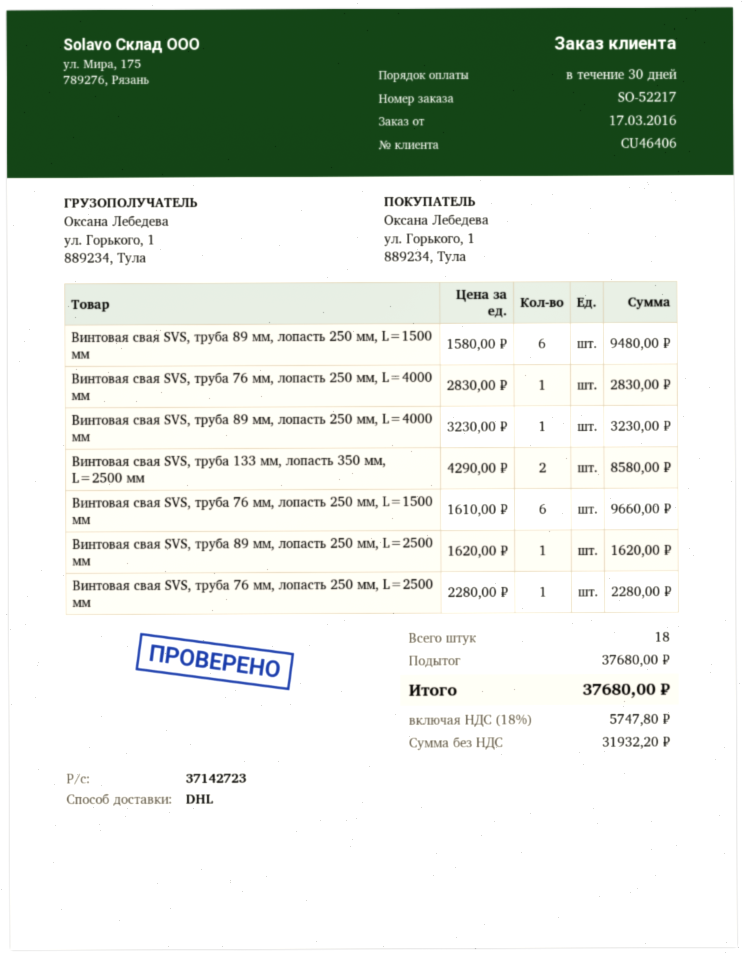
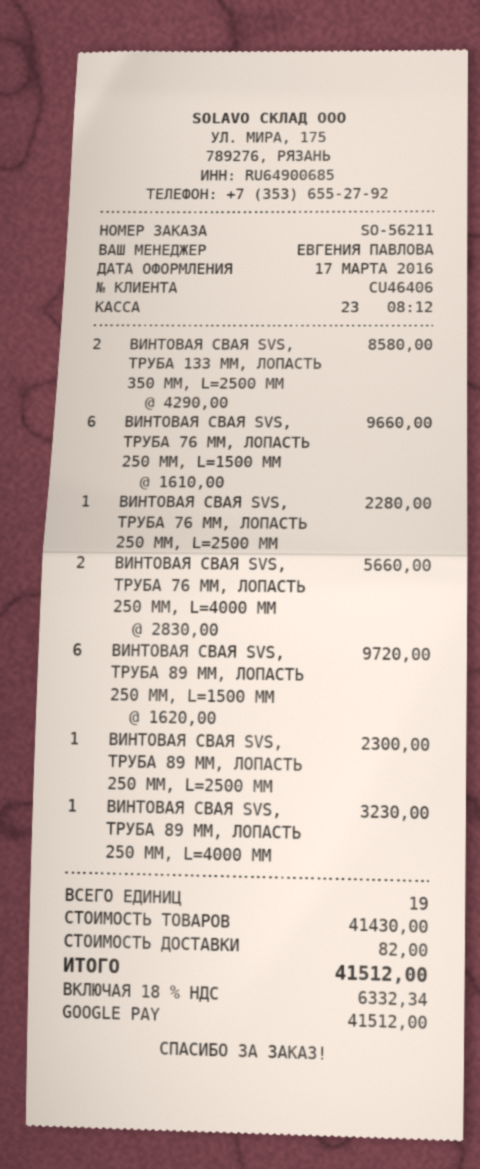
order number: SO-52217 -> SO-56211
Винтовая свая SVS, труба 89 мм, лопасть 250 мм, L=1500 мм: 6 x 1580.00 = 9480.00 -> 6 x 1620.00 = 9720.00
Винтовая свая SVS, труба 76 мм, лопасть 250 мм, L=4000 мм: 1 x 2830.00 = 2830.00 -> 2 x 2830.00 = 5660.00
Винтовая свая SVS, труба 89 мм, лопасть 250 мм, L=2500 мм: 1 x 1620.00 = 1620.00 -> 1 x 2300.00 = 2300.00
total quantity: 18 -> 19
subtotal: 37680.00 -> 41430.00
shipping: none -> 82.00
tax: 18% = 5747.80 -> 18% = 6332.34
total: 37680.00 -> 41512.00

